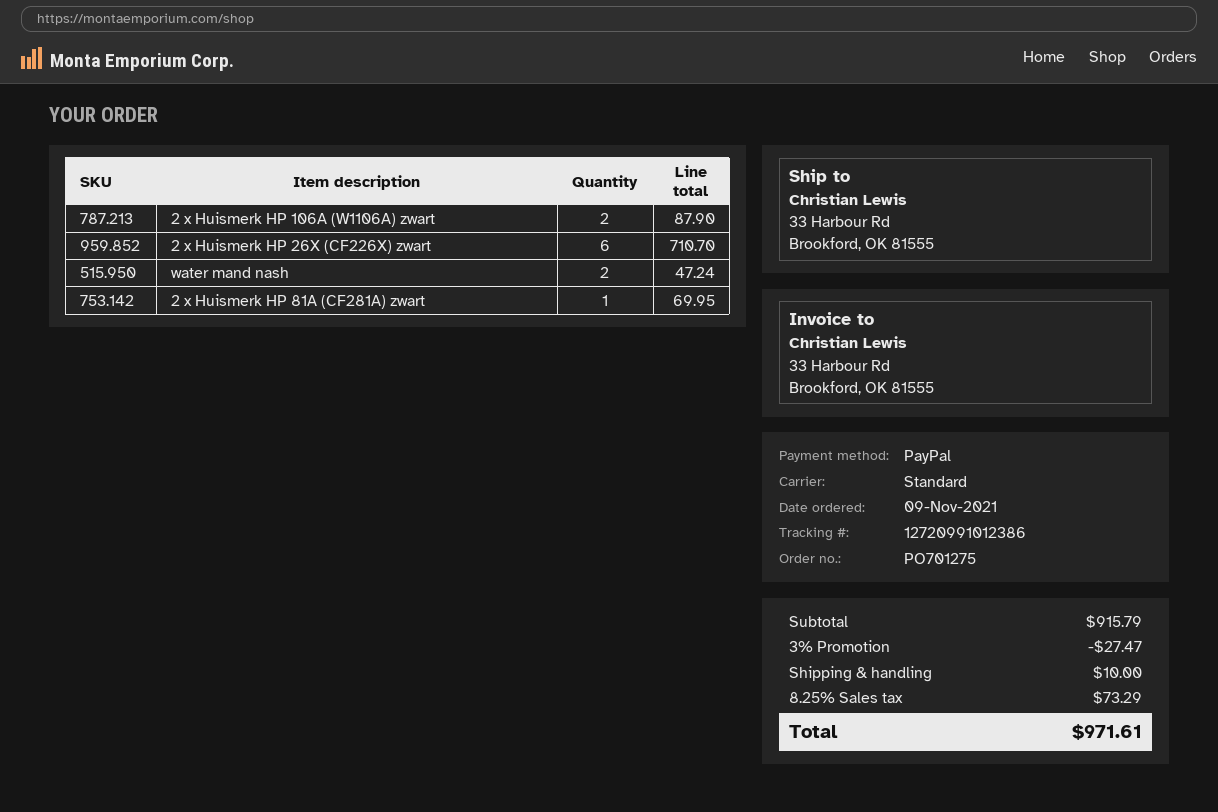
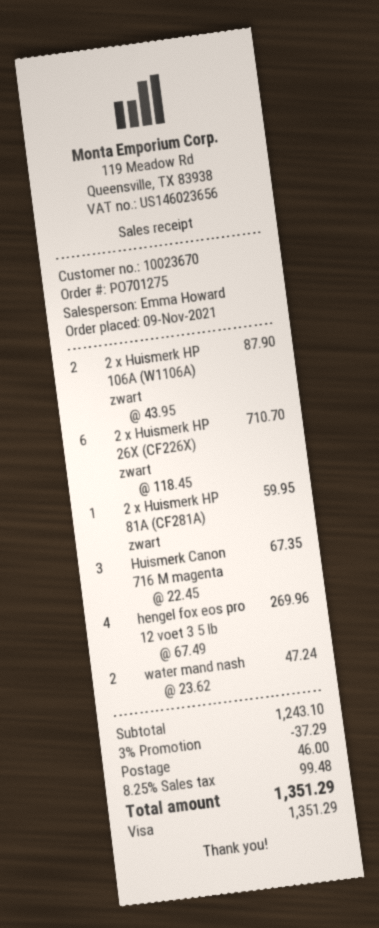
payment method: PayPal -> Visa
2 x Huismerk HP 81A (CF281A) zwart: 1 for 69.95 -> 1 for 59.95
Huismerk Canon 716 M magenta: none -> 3 for 67.35
hengel fox eos pro 12 voet 3 5 lb: none -> 4 for 269.96
subtotal: 915.79 -> 1243.10
discount: 3% = 27.47 -> 3% = 37.29
shipping: 10.00 -> 46.00
tax: 8.25% = 73.29 -> 8.25% = 99.48
total: 971.61 -> 1351.29

